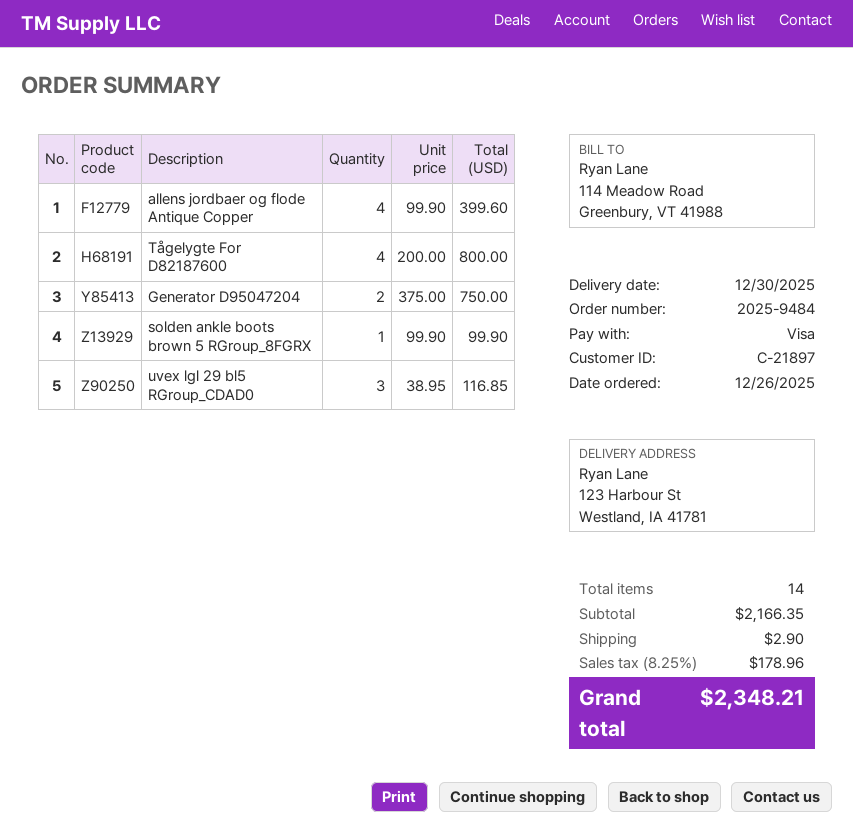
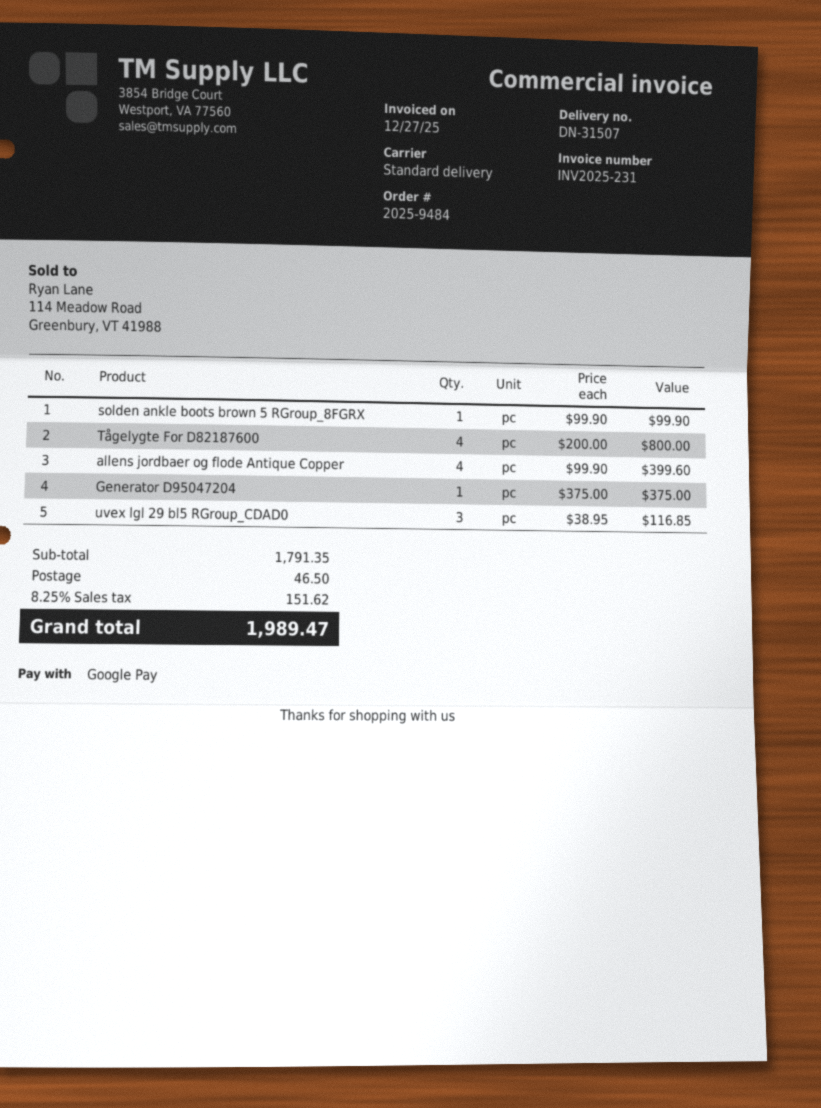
payment method: Visa -> Google Pay
Generator D95047204: 2 x 375.00 = 750.00 -> 1 x 375.00 = 375.00
subtotal: 2166.35 -> 1791.35
shipping: 2.90 -> 46.50
tax: 8.25% = 178.96 -> 8.25% = 151.62
total: 2348.21 -> 1989.47

